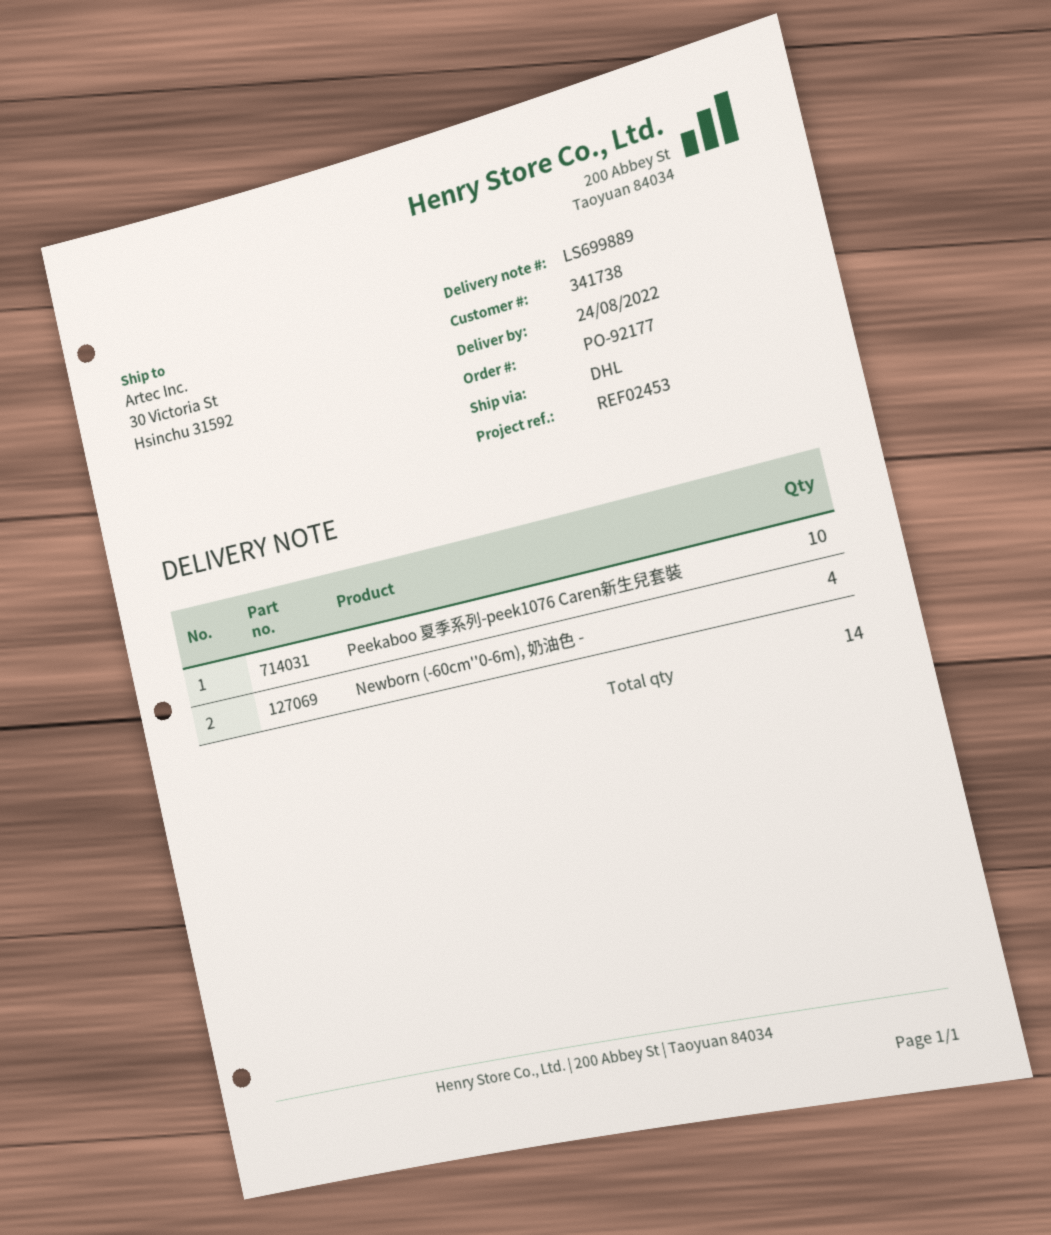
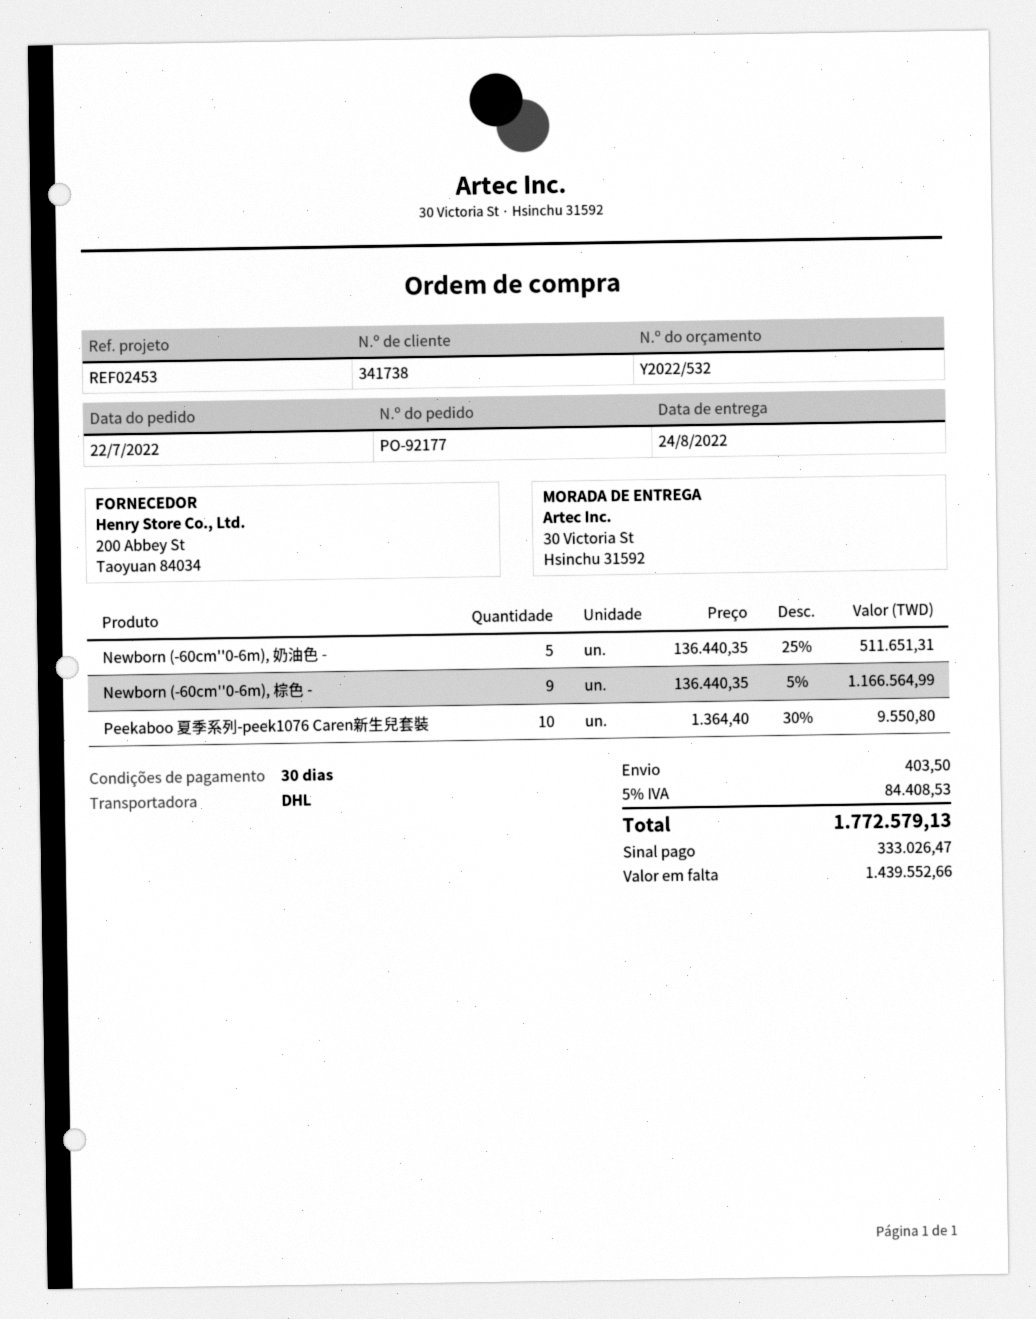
Newborn (-60cm''0-6m), 奶油色 -: 4 -> 5
Newborn (-60cm''0-6m), 棕色 -: none -> 9

